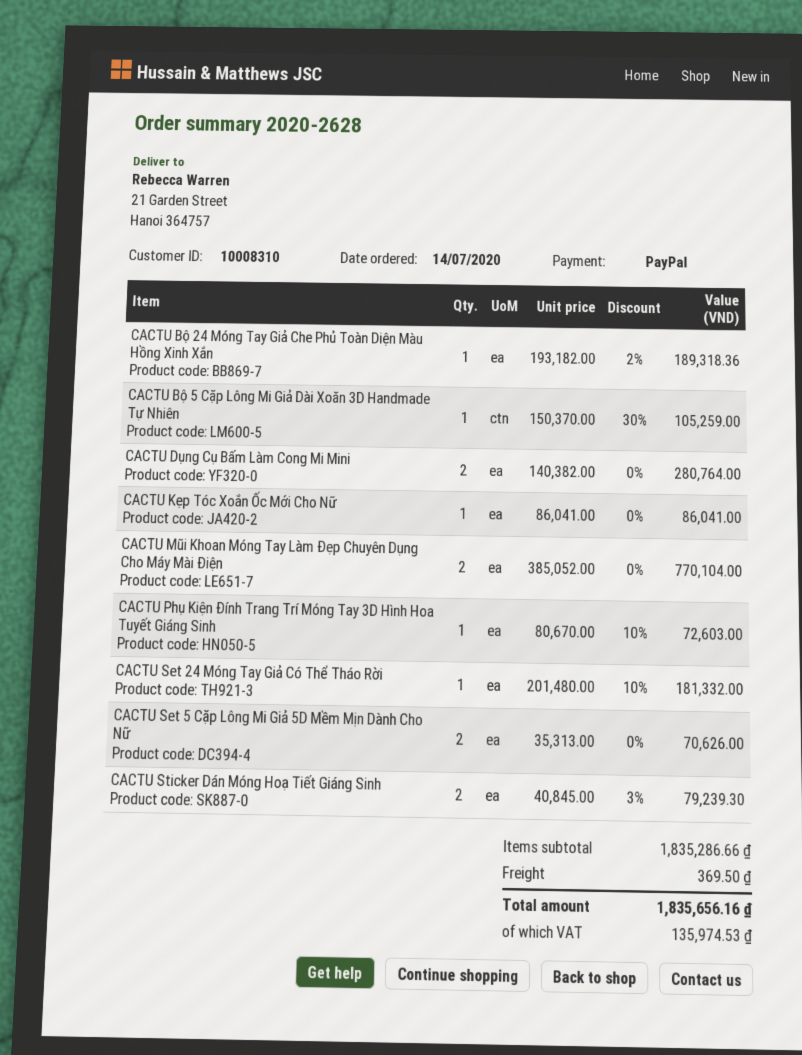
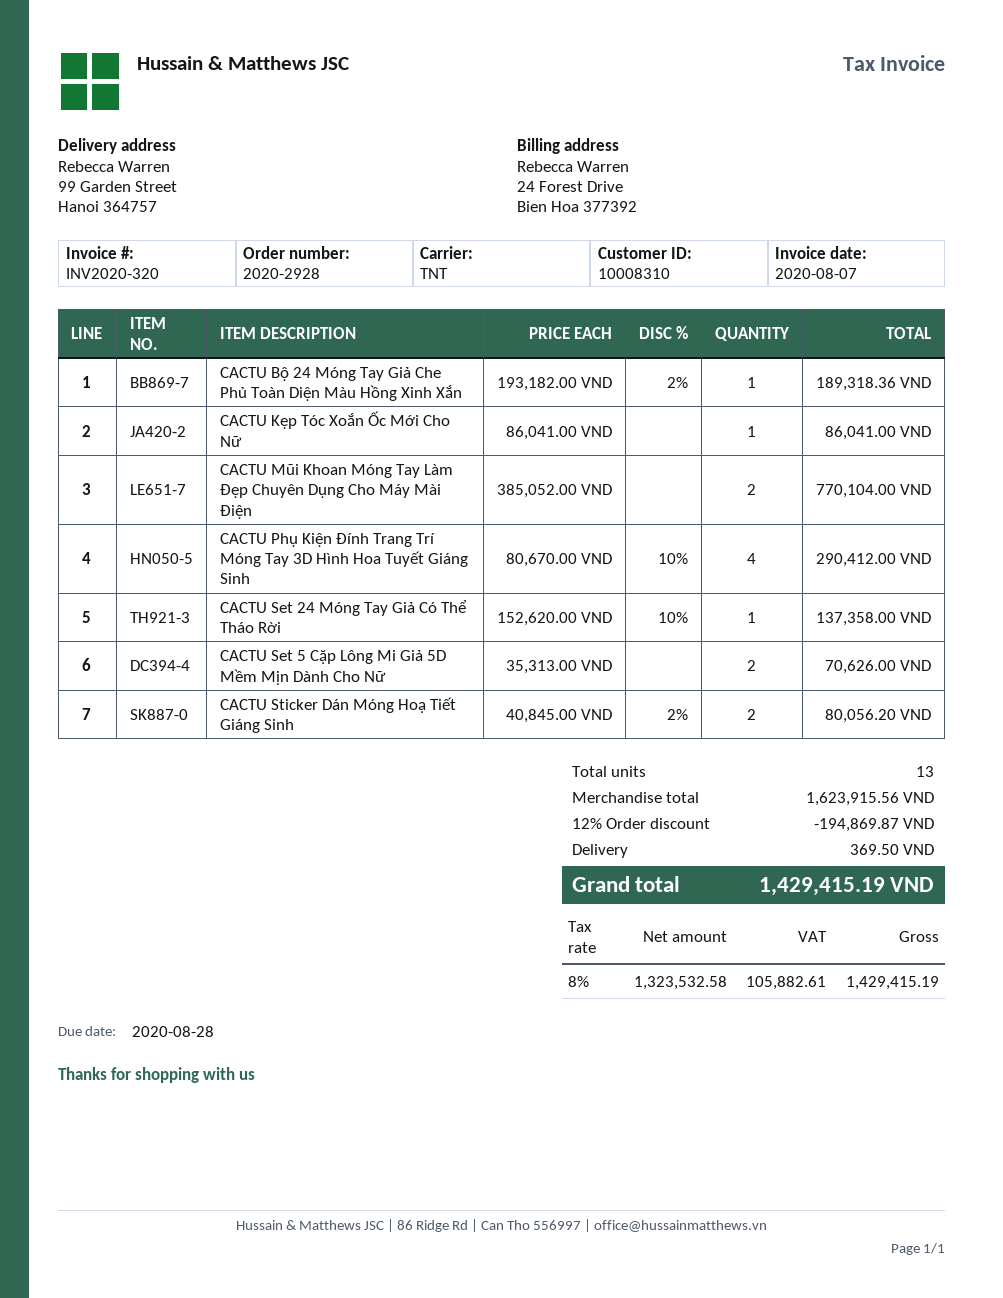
order number: 2020-2628 -> 2020-2928
ship to: 21 Garden Street, Hanoi 364757 -> 99 Garden Street, Hanoi 364757
CACTU Bộ 5 Cặp Lông Mi Giả Dài Xoăn 3D Handmade Tự Nhiên: 1 x 150370.00 - 30% = 105259.00 -> none
CACTU Dụng Cụ Bấm Làm Cong Mi Mini: 2 x 140382.00 = 280764.00 -> none
CACTU Phụ Kiện Đính Trang Trí Móng Tay 3D Hình Hoa Tuyết Giáng Sinh: 1 x 80670.00 - 10% = 72603.00 -> 4 x 80670.00 - 10% = 290412.00
CACTU Set 24 Móng Tay Giả Có Thể Tháo Rời: 1 x 201480.00 - 10% = 181332.00 -> 1 x 152620.00 - 10% = 137358.00
CACTU Sticker Dán Móng Hoạ Tiết Giáng Sinh: 2 x 40845.00 - 3% = 79239.30 -> 2 x 40845.00 - 2% = 80056.20
subtotal: 1835286.66 -> 1623915.56
discount: none -> 12% = 194869.87
tax: 135974.53 -> 105882.61
total: 1835656.16 -> 1429415.19

